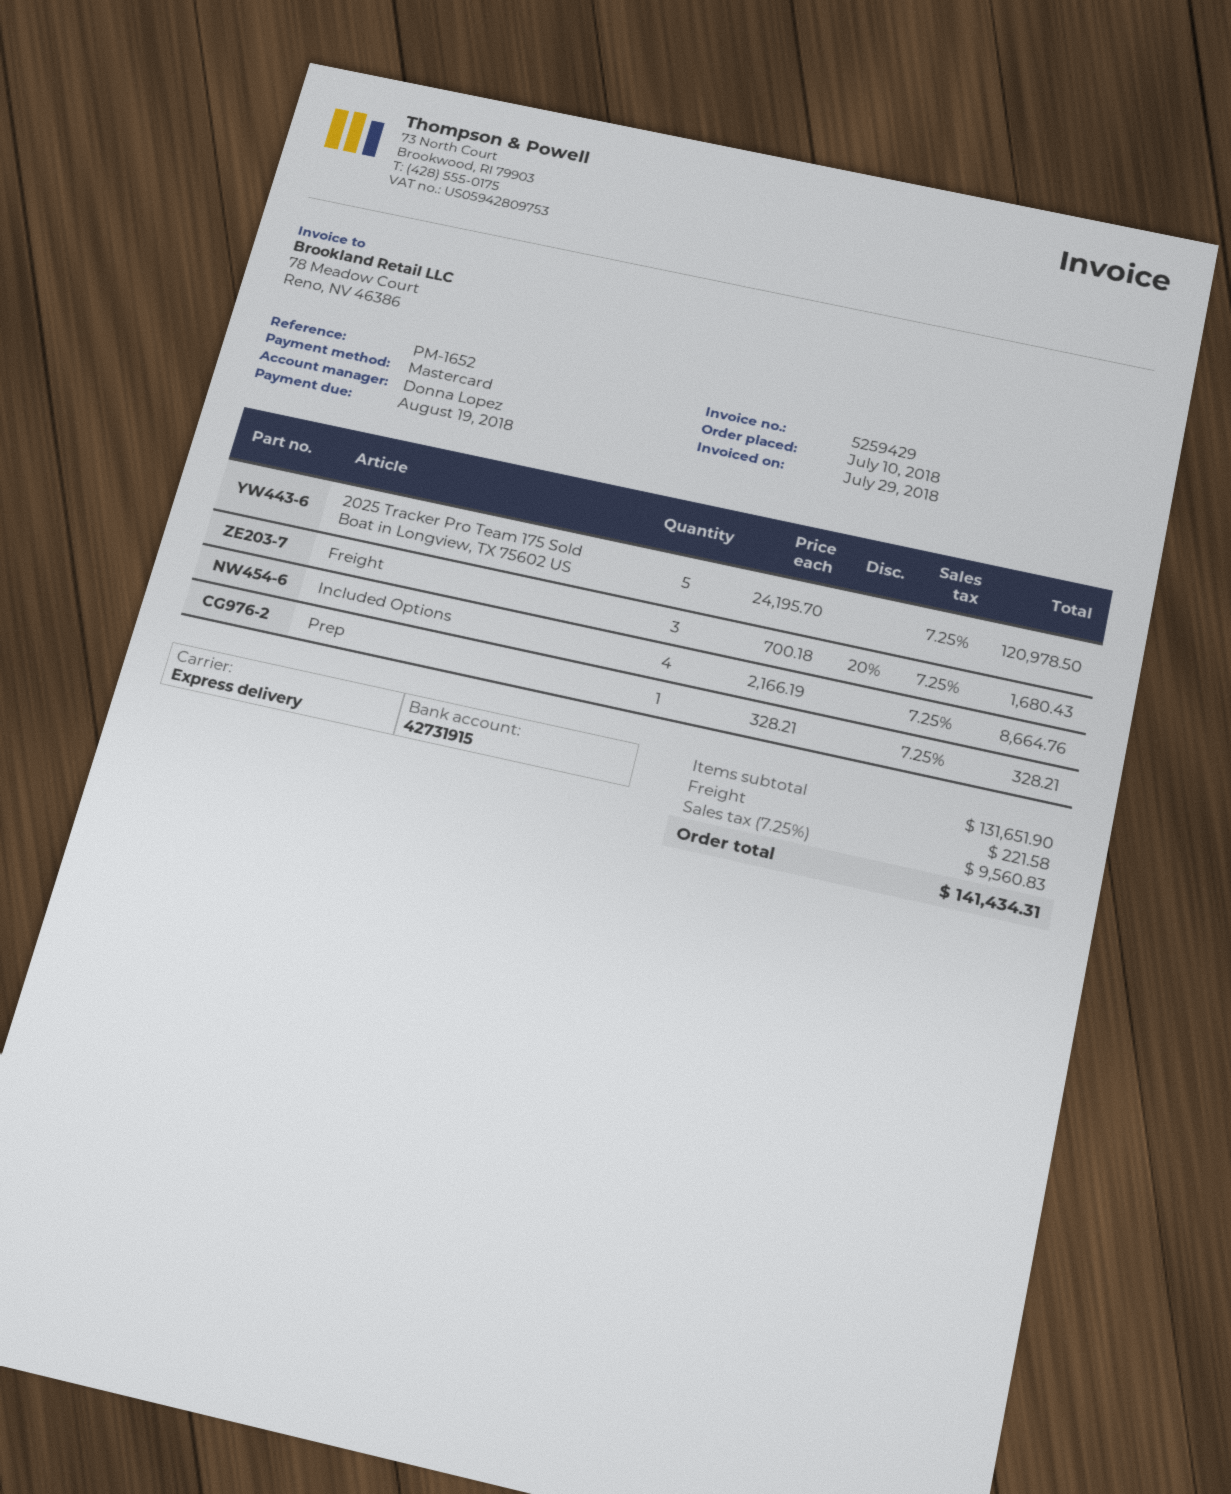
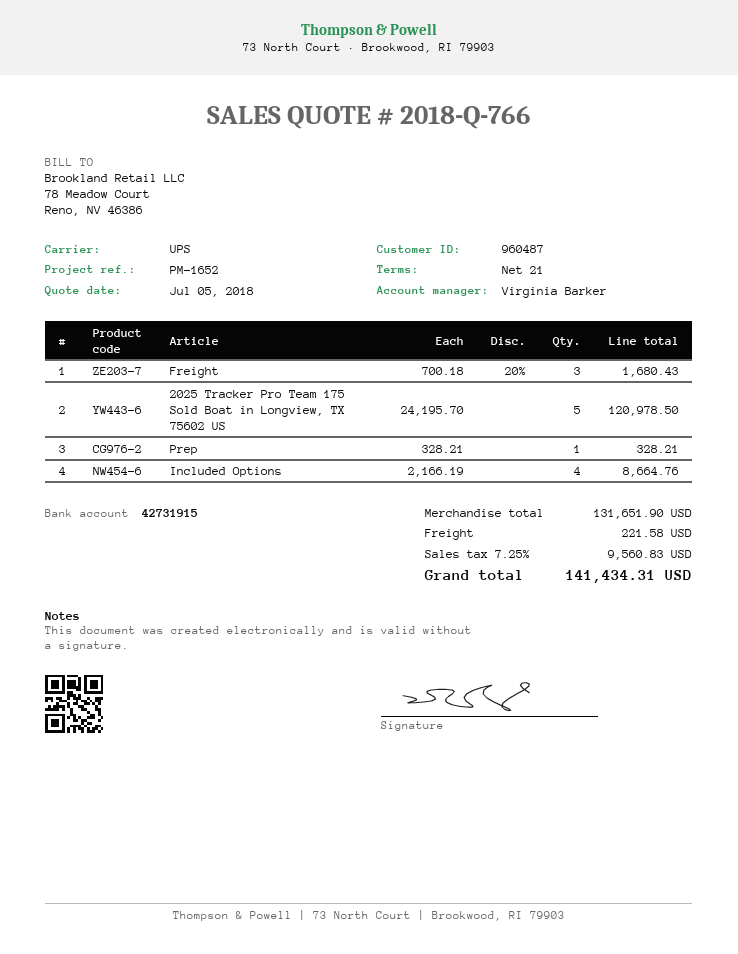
sales rep: Donna Lopez -> Virginia Barker
shipping method: express -> UPS

